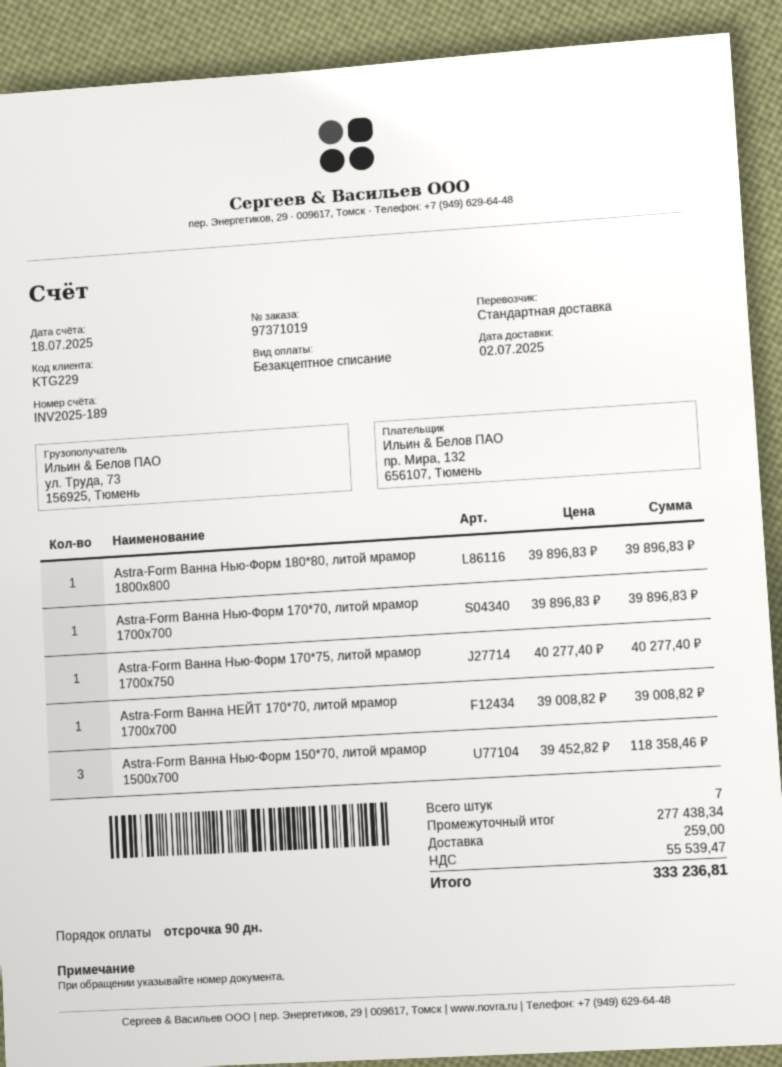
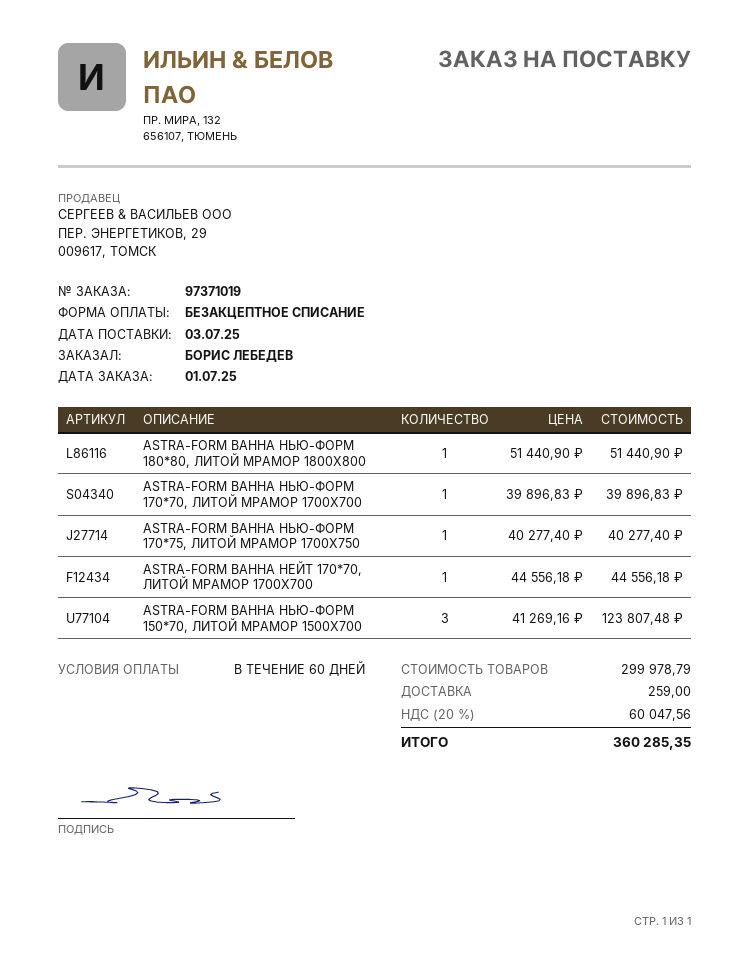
delivery date: 2025-07-02 -> 2025-07-03
payment terms: 90 days -> 60 days
Astra-Form Ванна Нью-Форм 180*80, литой мрамор 1800х800: 1 x 39896.83 = 39896.83 -> 1 x 51440.90 = 51440.90
Astra-Form Ванна НЕЙТ 170*70, литой мрамор 1700х700: 1 x 39008.82 = 39008.82 -> 1 x 44556.18 = 44556.18
Astra-Form Ванна Нью-Форм 150*70, литой мрамор 1500х700: 3 x 39452.82 = 118358.46 -> 3 x 41269.16 = 123807.48
subtotal: 277438.34 -> 299978.79
tax: 55539.47 -> 60047.56
total: 333236.81 -> 360285.35

